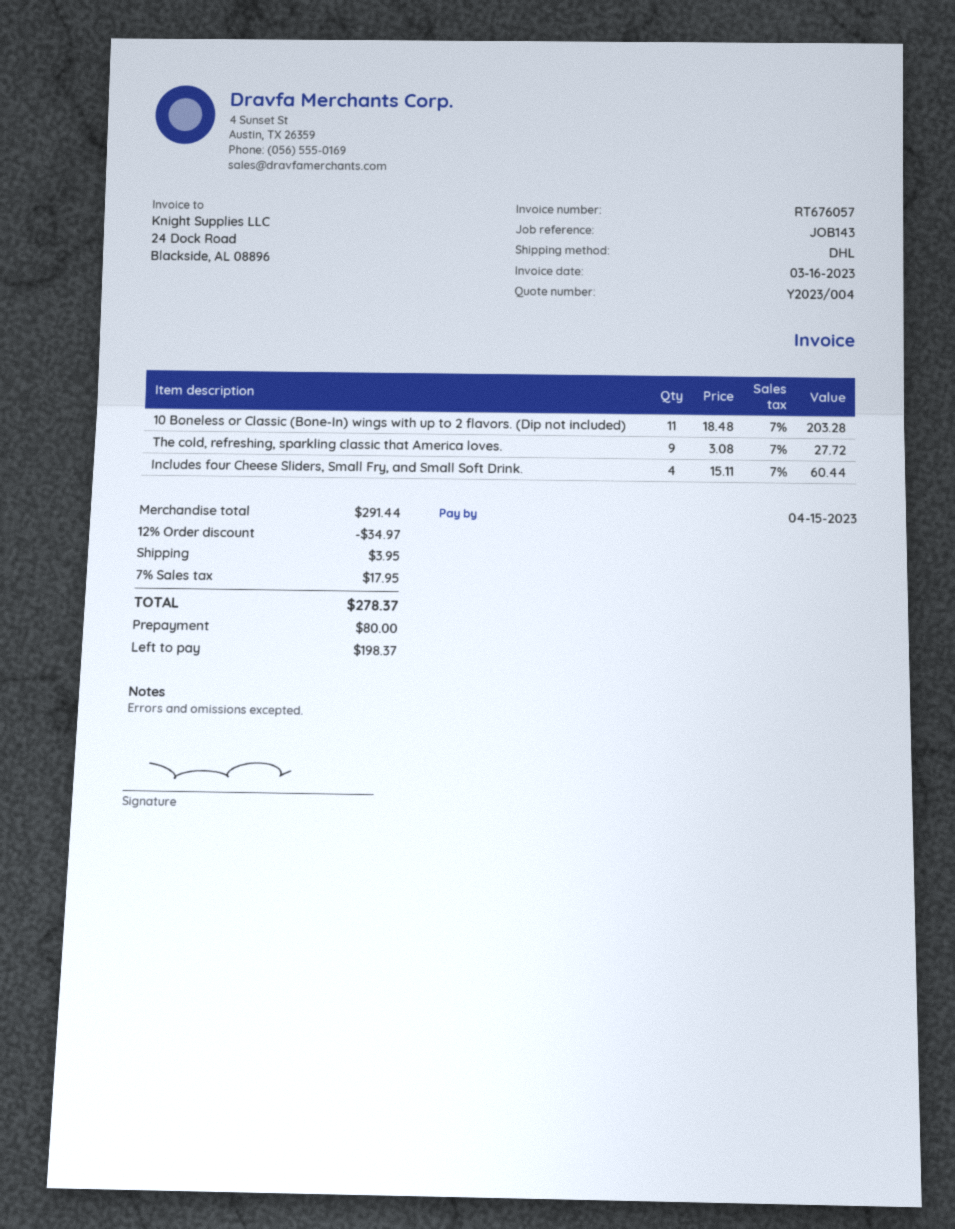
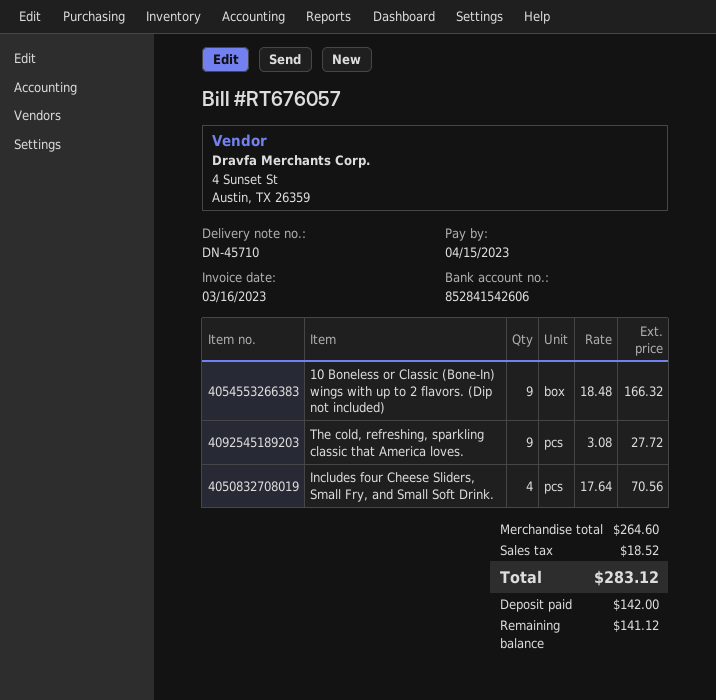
10 Boneless or Classic (Bone-In) wings with up to 2 flavors. (Dip not included): 11 x 18.48 = 203.28 -> 9 x 18.48 = 166.32
Includes four Cheese Sliders, Small Fry, and Small Soft Drink.: 4 x 15.11 = 60.44 -> 4 x 17.64 = 70.56
subtotal: 291.44 -> 264.60
discount: 12% = 34.97 -> none
shipping: 3.95 -> none
tax: 17.95 -> 18.52
total: 278.37 -> 283.12
deposit: 80.00 -> 142.00
balance: 198.37 -> 141.12

